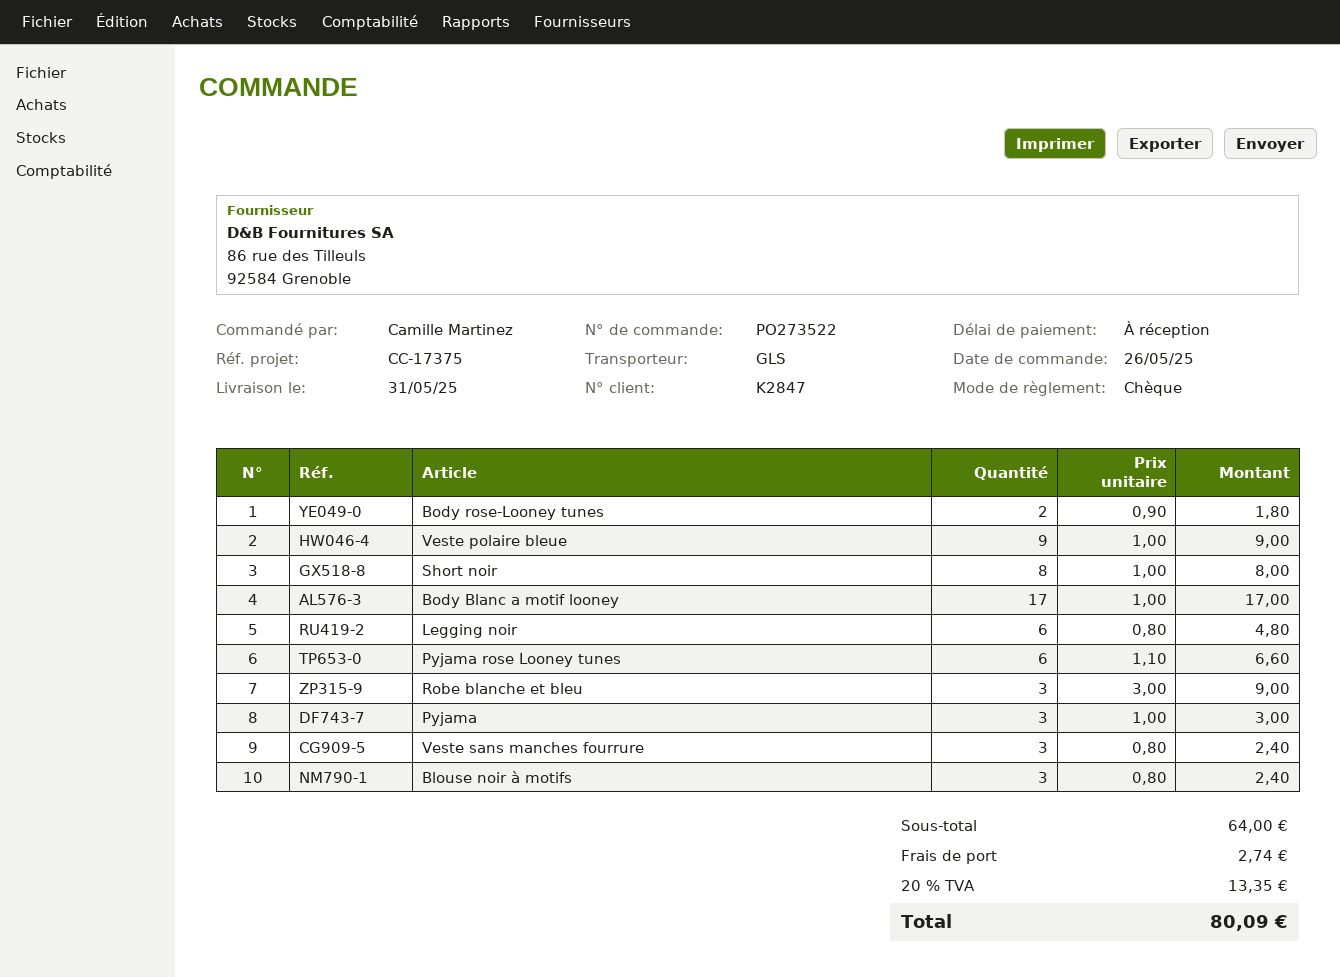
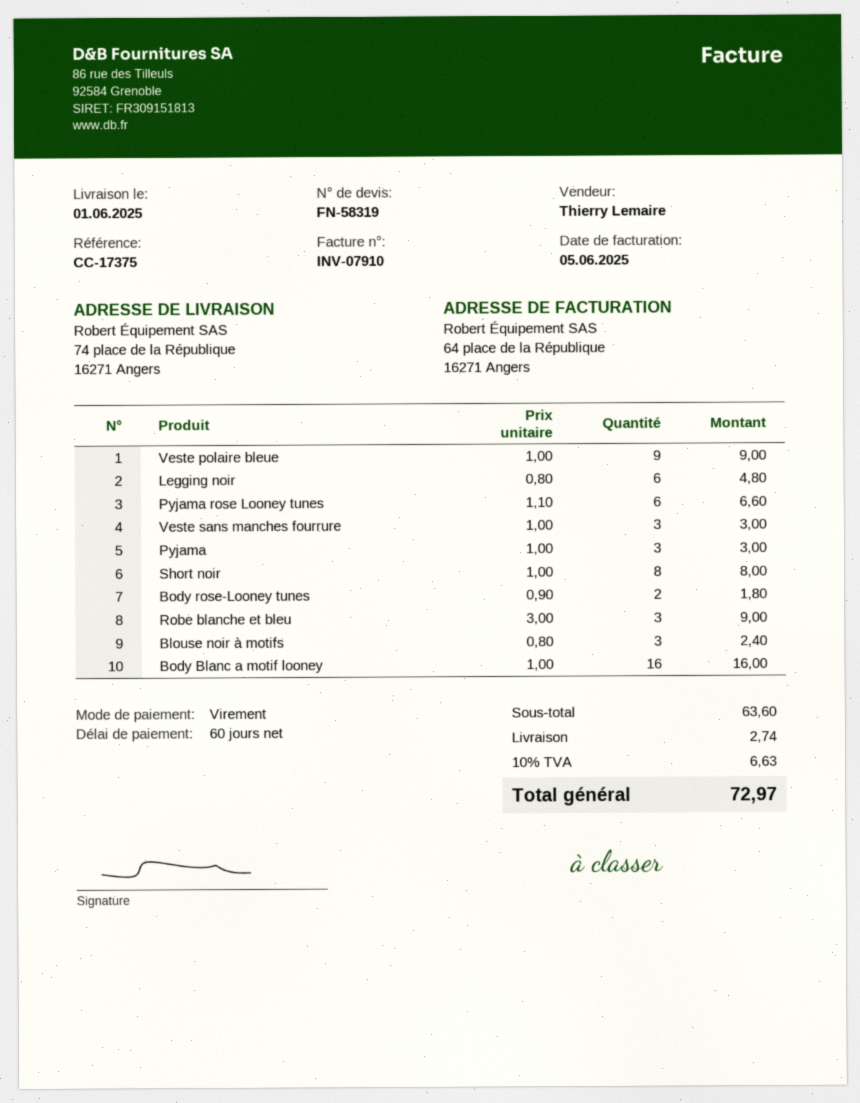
delivery date: 2025-05-31 -> 2025-06-01
payment terms: on receipt -> 60 days
payment method: cheque -> bank transfer
Body Blanc a motif looney: 17 x 1.00 = 17.00 -> 16 x 1.00 = 16.00
Veste sans manches fourrure: 3 x 0.80 = 2.40 -> 3 x 1.00 = 3.00
subtotal: 64.00 -> 63.60
tax: 20% = 13.35 -> 10% = 6.63
total: 80.09 -> 72.97

